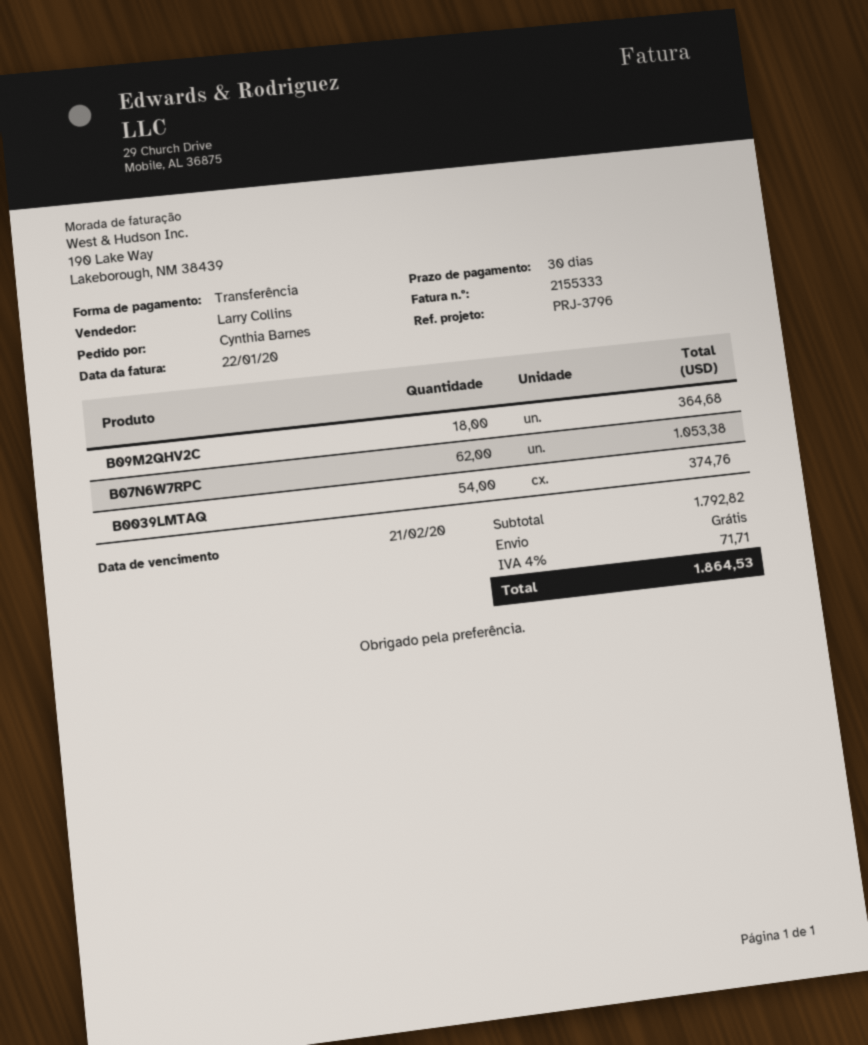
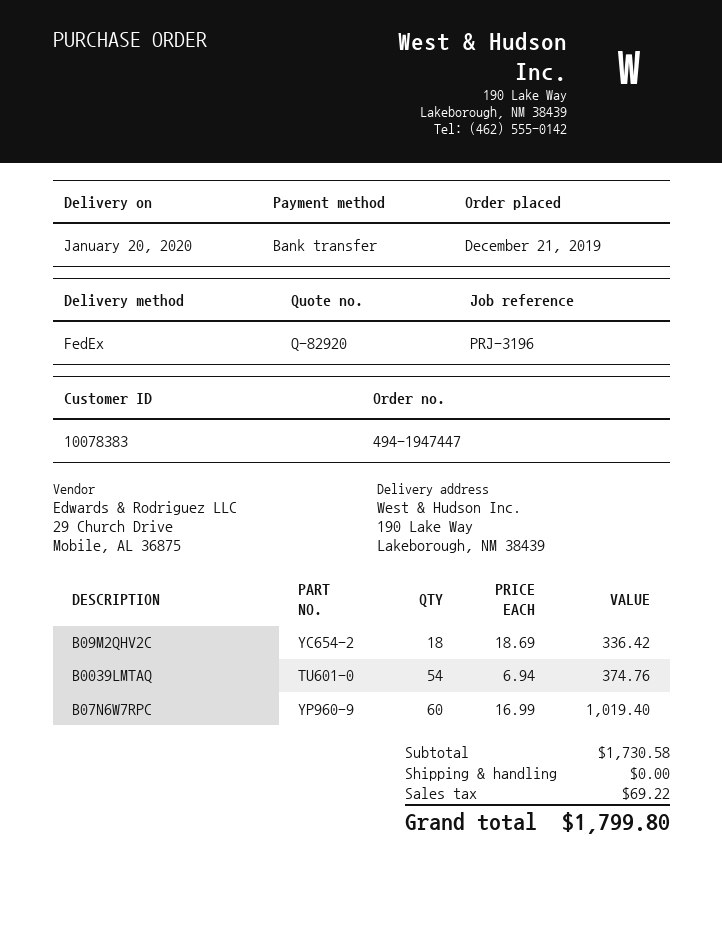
reference: PRJ-3796 -> PRJ-3196
B09M2QHV2C: 18 for 364.68 -> 18 for 336.42
B07N6W7RPC: 62 for 1053.38 -> 60 for 1019.40
subtotal: 1792.82 -> 1730.58
tax: 71.71 -> 69.22
total: 1864.53 -> 1799.80

